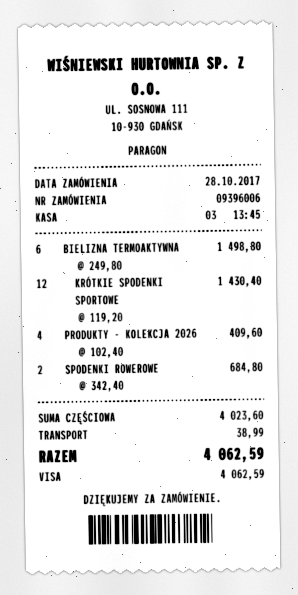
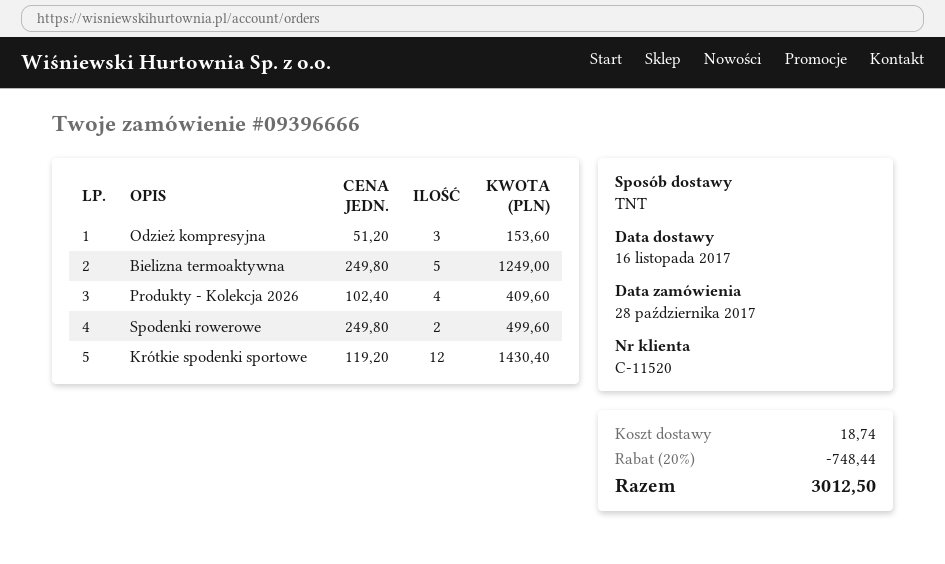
order number: 09396006 -> 09396666
BIELIZNA TERMOAKTYWNA: 6 x 249.80 = 1498.80 -> 5 x 249.80 = 1249.00
SPODENKI ROWEROWE: 2 x 342.40 = 684.80 -> 2 x 249.80 = 499.60
Odzież kompresyjna: none -> 3 x 51.20 = 153.60
discount: none -> 20% = 748.44
shipping: 38.99 -> 18.74
total: 4062.59 -> 3012.50

